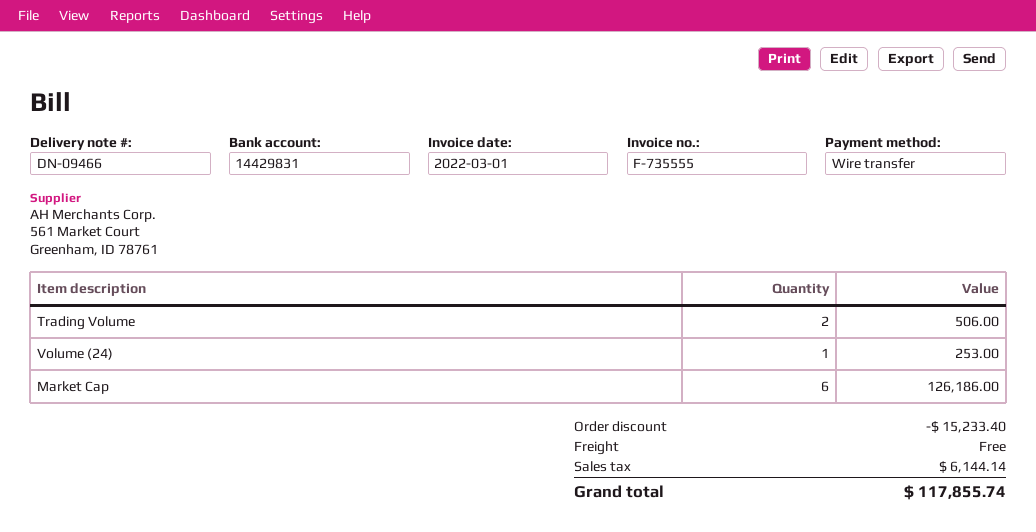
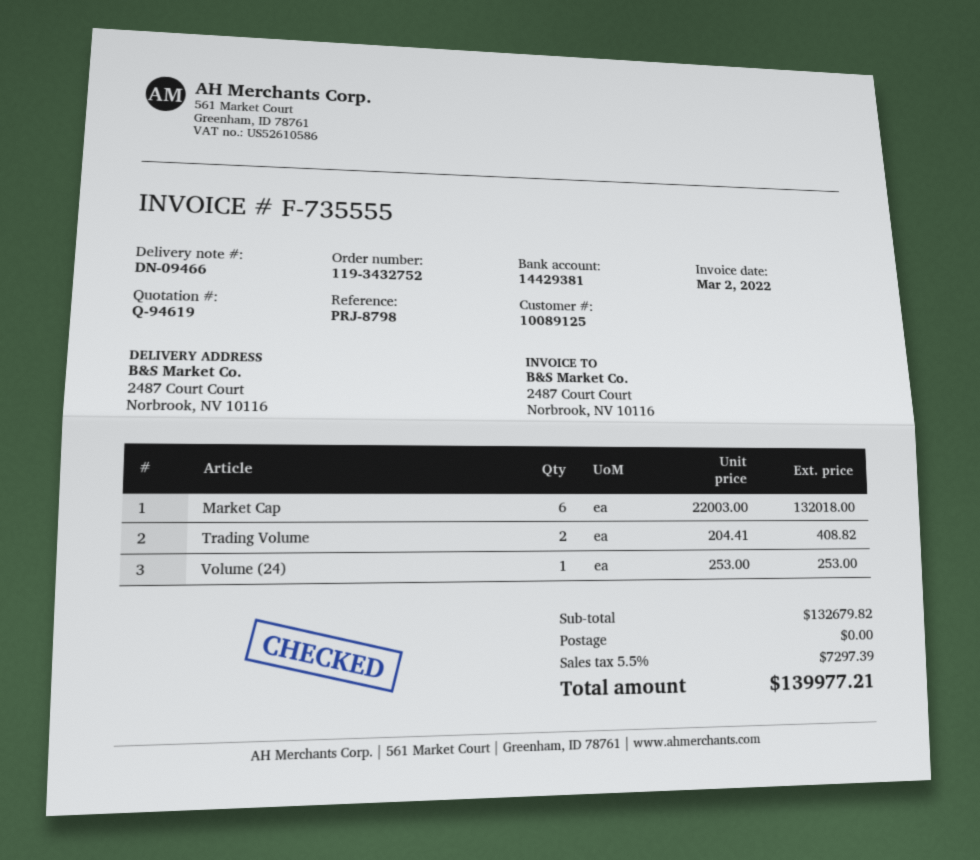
invoice date: 2022-03-01 -> 2022-03-02
bank account: 14429831 -> 14429381
Trading Volume: 2 for 506.00 -> 2 for 408.82
Market Cap: 6 for 126186.00 -> 6 for 132018.00
discount: 15233.40 -> none
tax: 6144.14 -> 7297.39
total: 117855.74 -> 139977.21

